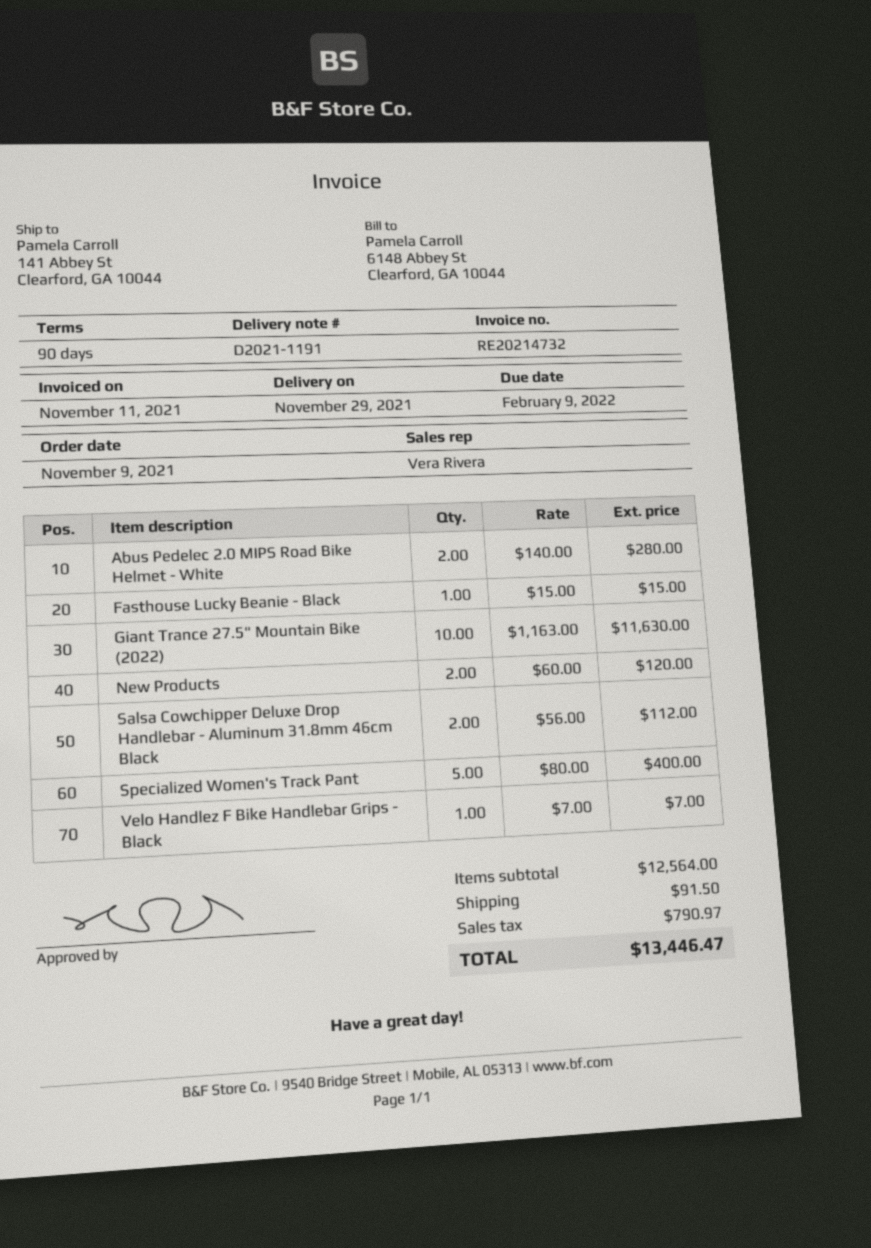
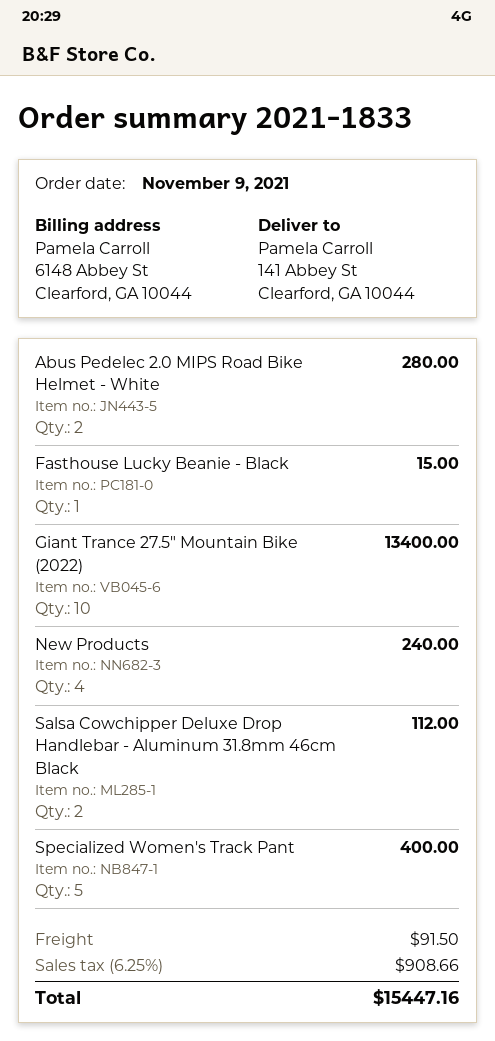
Giant Trance 27.5" Mountain Bike (2022): 10 for 11630.00 -> 10 for 13400.00
New Products: 2 for 120.00 -> 4 for 240.00
Velo Handlez F Bike Handlebar Grips - Black: 1 for 7.00 -> none
tax: 790.97 -> 908.66
total: 13446.47 -> 15447.16

